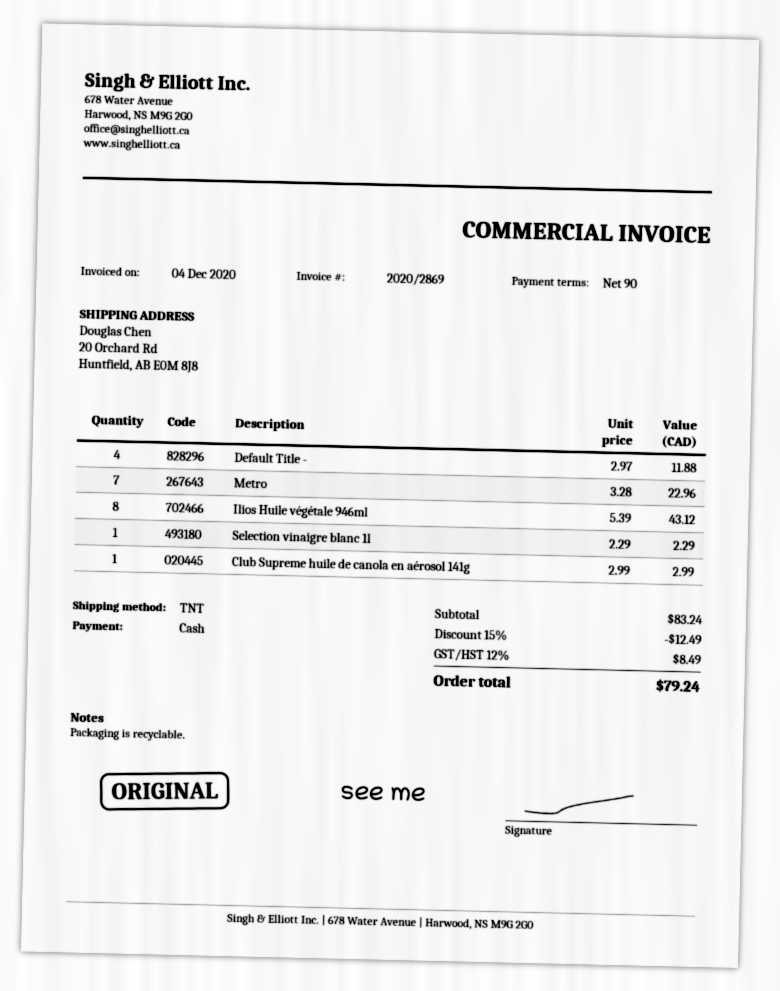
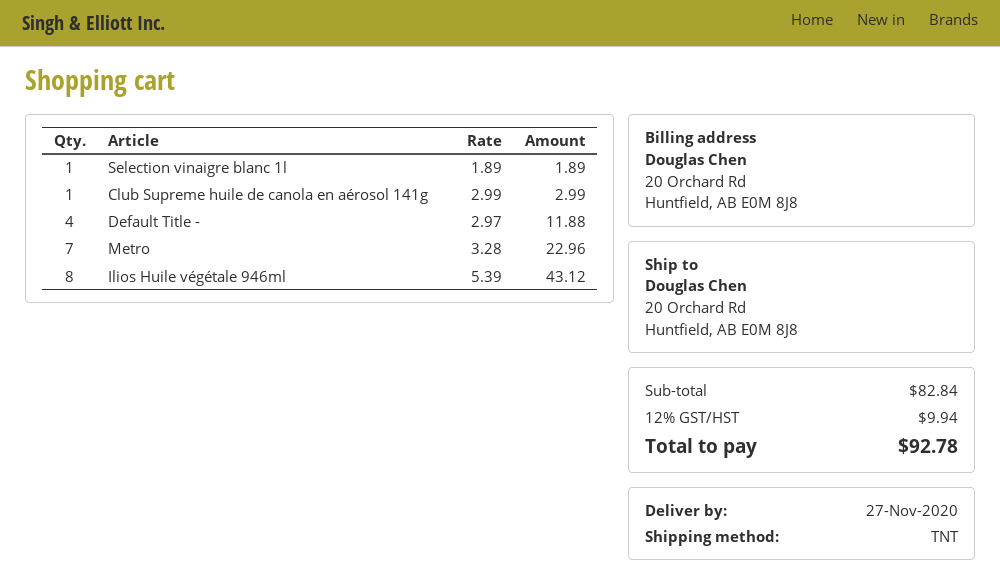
Selection vinaigre blanc 1l: 1 x 2.29 = 2.29 -> 1 x 1.89 = 1.89
subtotal: 83.24 -> 82.84
discount: 15% = 12.49 -> none
tax: 12% = 8.49 -> 12% = 9.94
total: 79.24 -> 92.78

